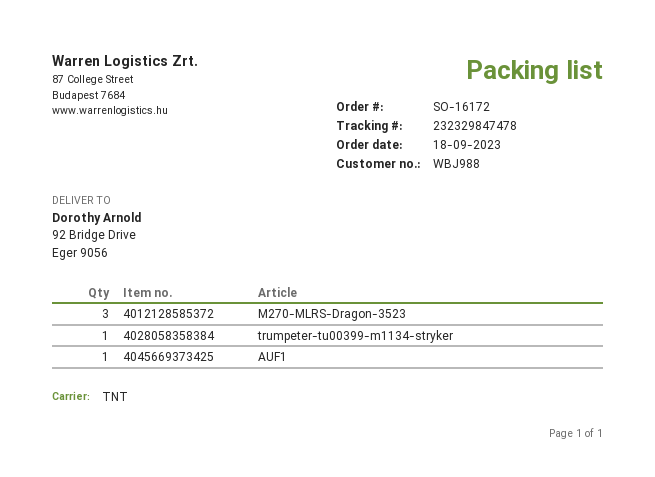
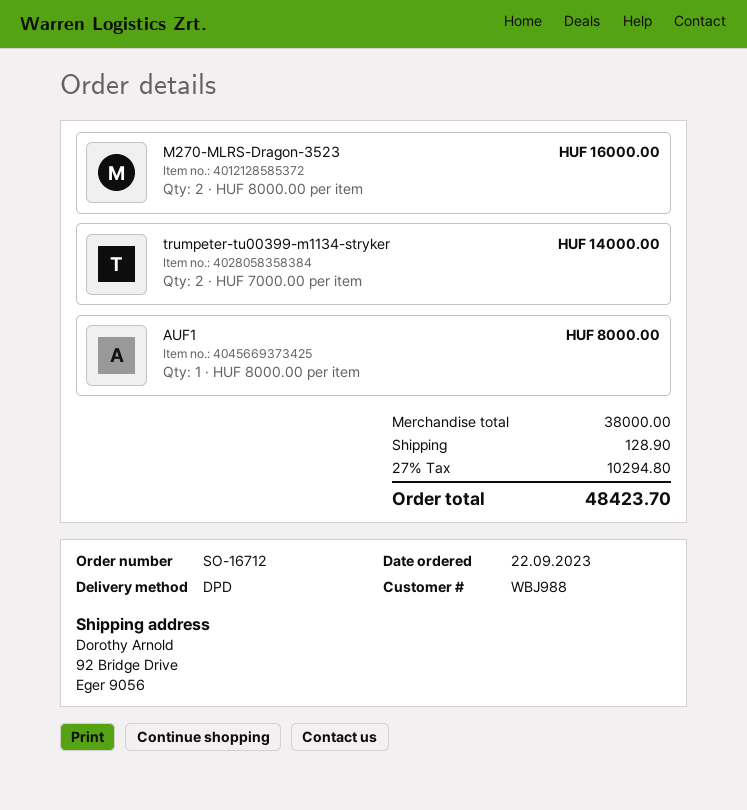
order number: SO-16172 -> SO-16712
order date: 2023-09-18 -> 2023-09-22
shipping method: TNT -> DPD
M270-MLRS-Dragon-3523: 3 -> 2
trumpeter-tu00399-m1134-stryker: 1 -> 2

